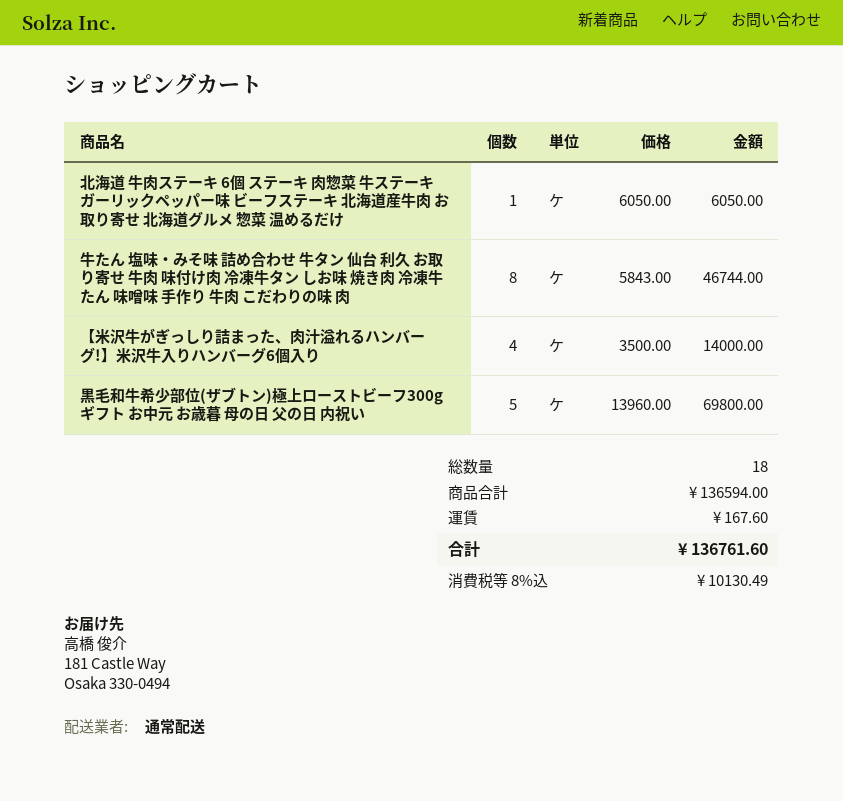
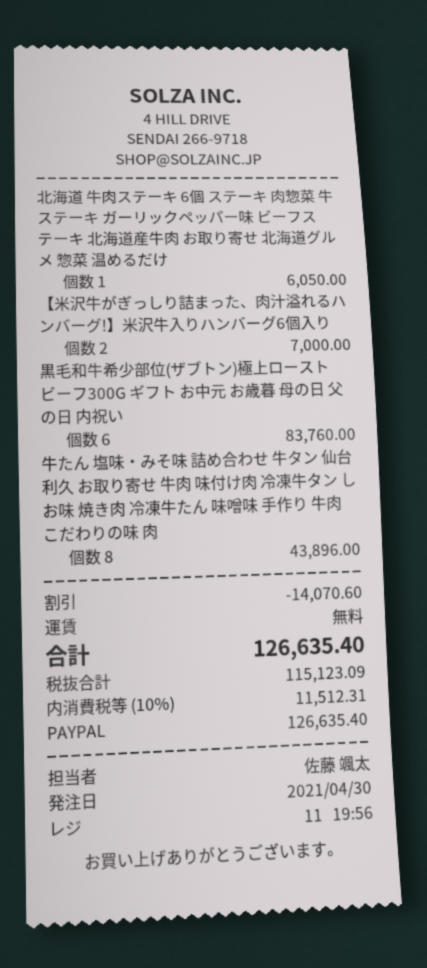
牛たん 塩味・みそ味 詰め合わせ 牛タン 仙台 利久 お取り寄せ 牛肉 味付け肉 冷凍牛タン しお味 焼き肉 冷凍牛たん 味噌味 手作り 牛肉 こだわりの味 肉: 8 for 46744.00 -> 8 for 43896.00
【米沢牛がぎっしり詰まった、肉汁溢れるハンバーグ!】米沢牛入りハンバーグ6個入り: 4 for 14000.00 -> 2 for 7000.00
黒毛和牛希少部位(ザブトン)極上ローストビーフ300g ギフト お中元 お歳暮 母の日 父の日 内祝い: 5 for 69800.00 -> 6 for 83760.00
discount: none -> 14070.60
shipping: 167.60 -> 0.00
tax: 8% = 10130.49 -> 10% = 11512.31
total: 136761.60 -> 126635.40

